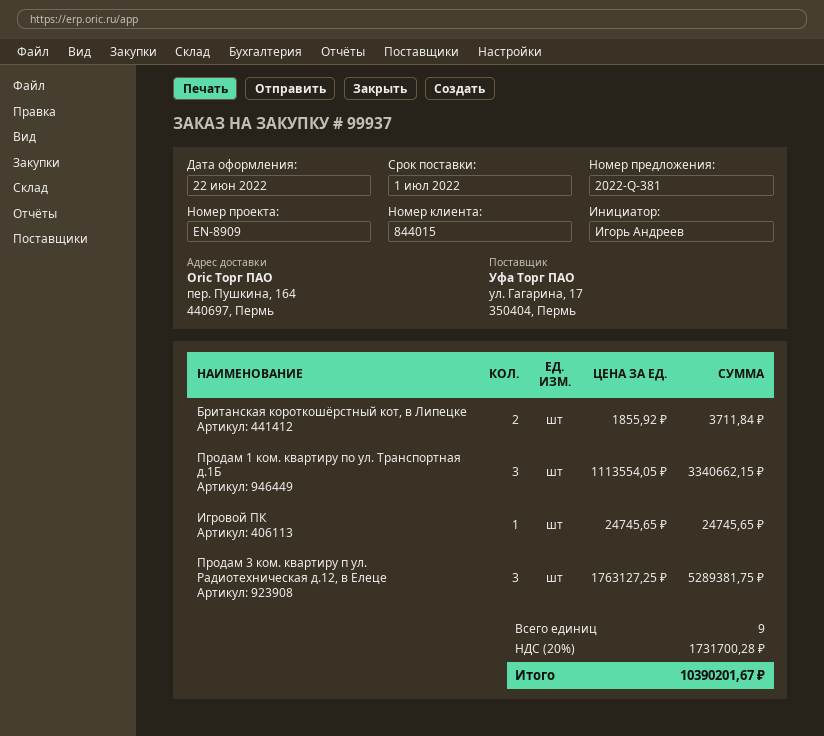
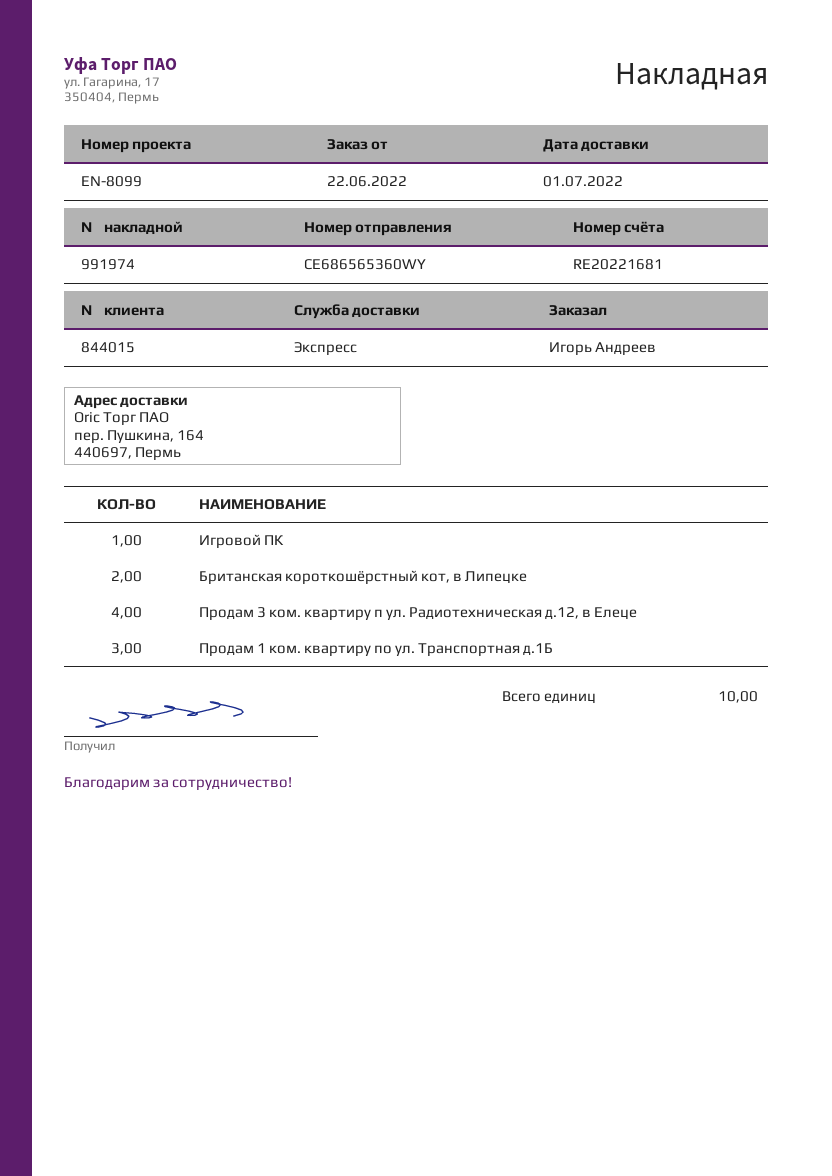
reference: EN-8909 -> EN-8099
Продам 3 ком. квартиру п ул. Радиотехническая д.12, в Елеце: 3 -> 4
total quantity: 9 -> 10

